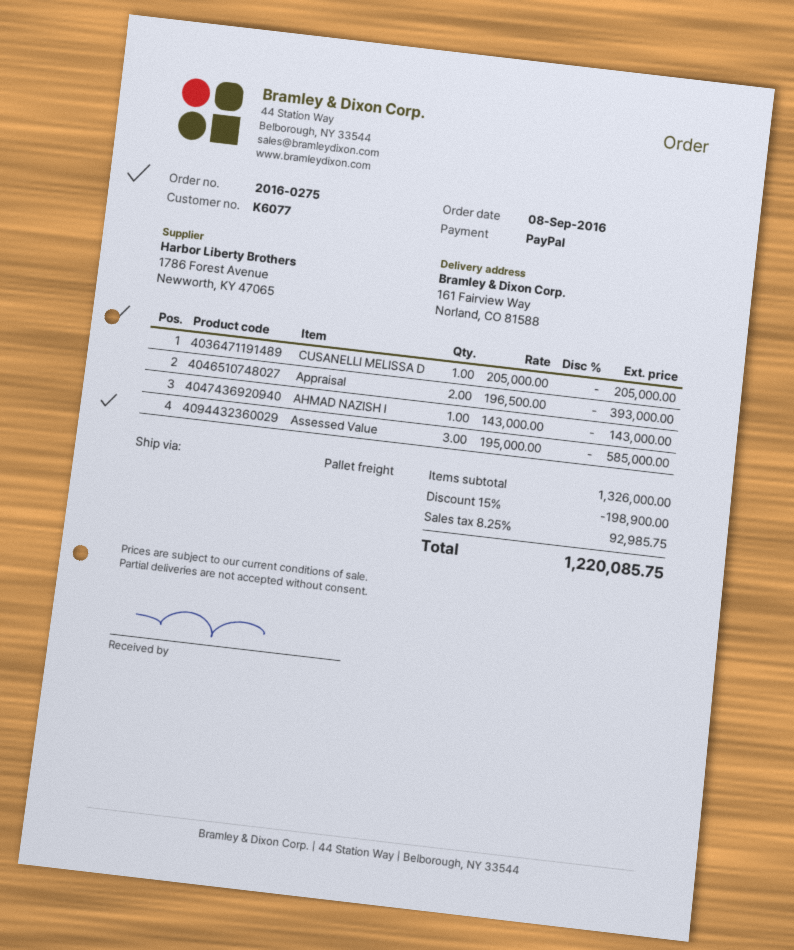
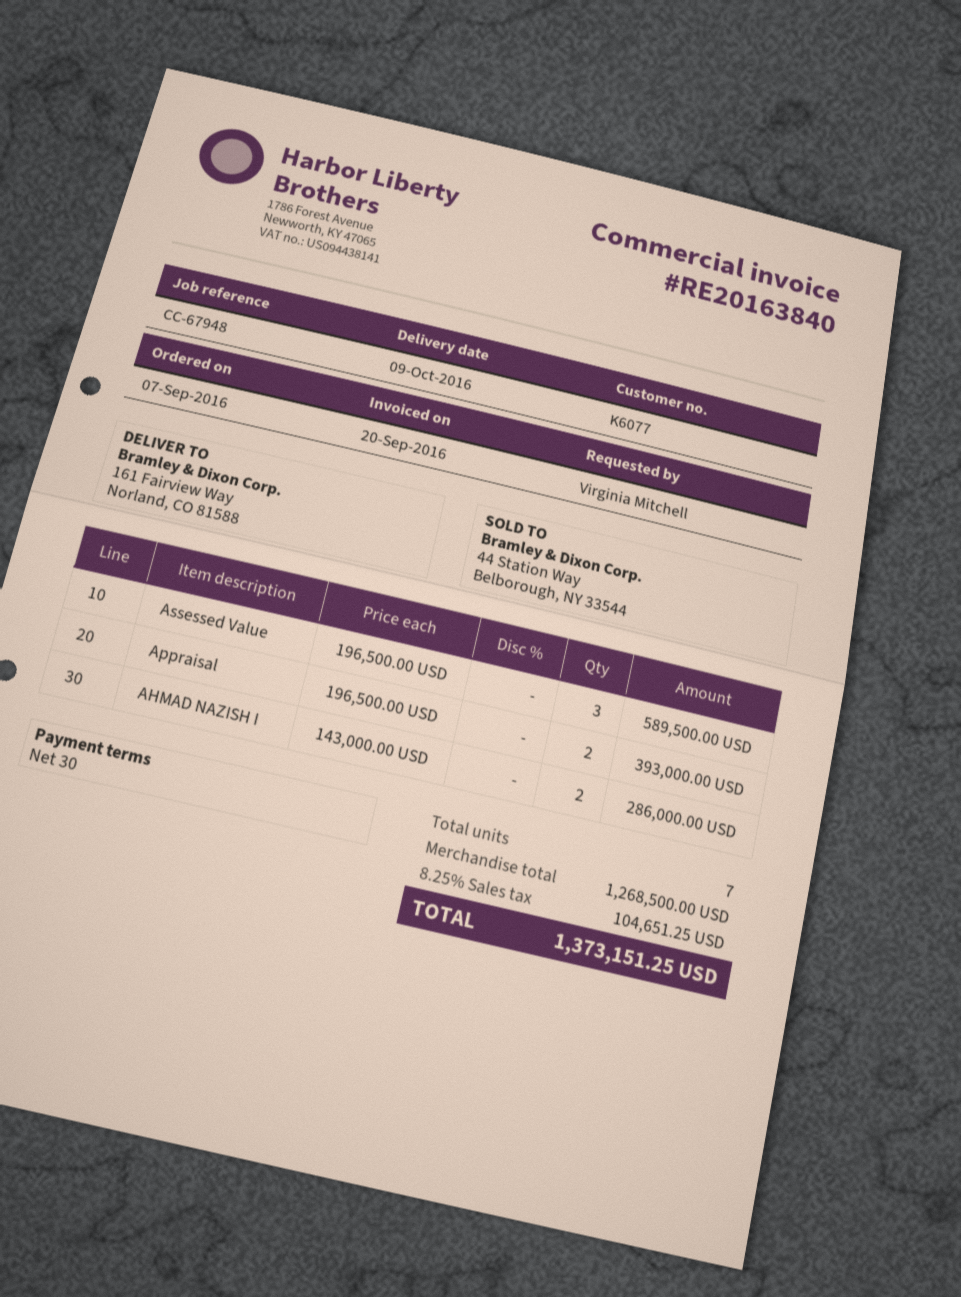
order date: 2016-09-08 -> 2016-09-07
CUSANELLI MELISSA D: 1 x 205000.00 = 205000.00 -> none
AHMAD NAZISH I: 1 x 143000.00 = 143000.00 -> 2 x 143000.00 = 286000.00
Assessed Value: 3 x 195000.00 = 585000.00 -> 3 x 196500.00 = 589500.00
subtotal: 1326000.00 -> 1268500.00
discount: 15% = 198900.00 -> none
tax: 8.25% = 92985.75 -> 8.25% = 104651.25
total: 1220085.75 -> 1373151.25

